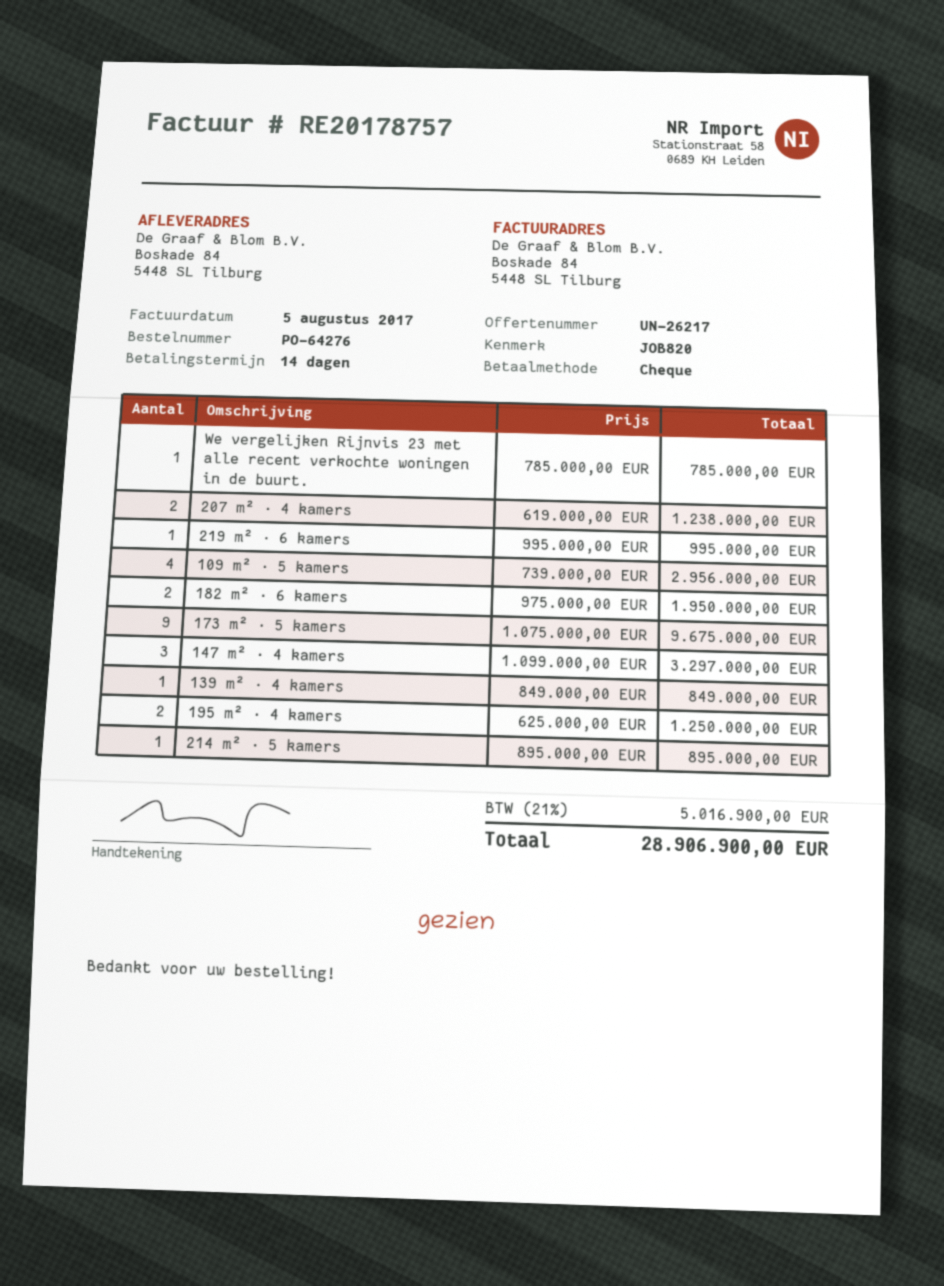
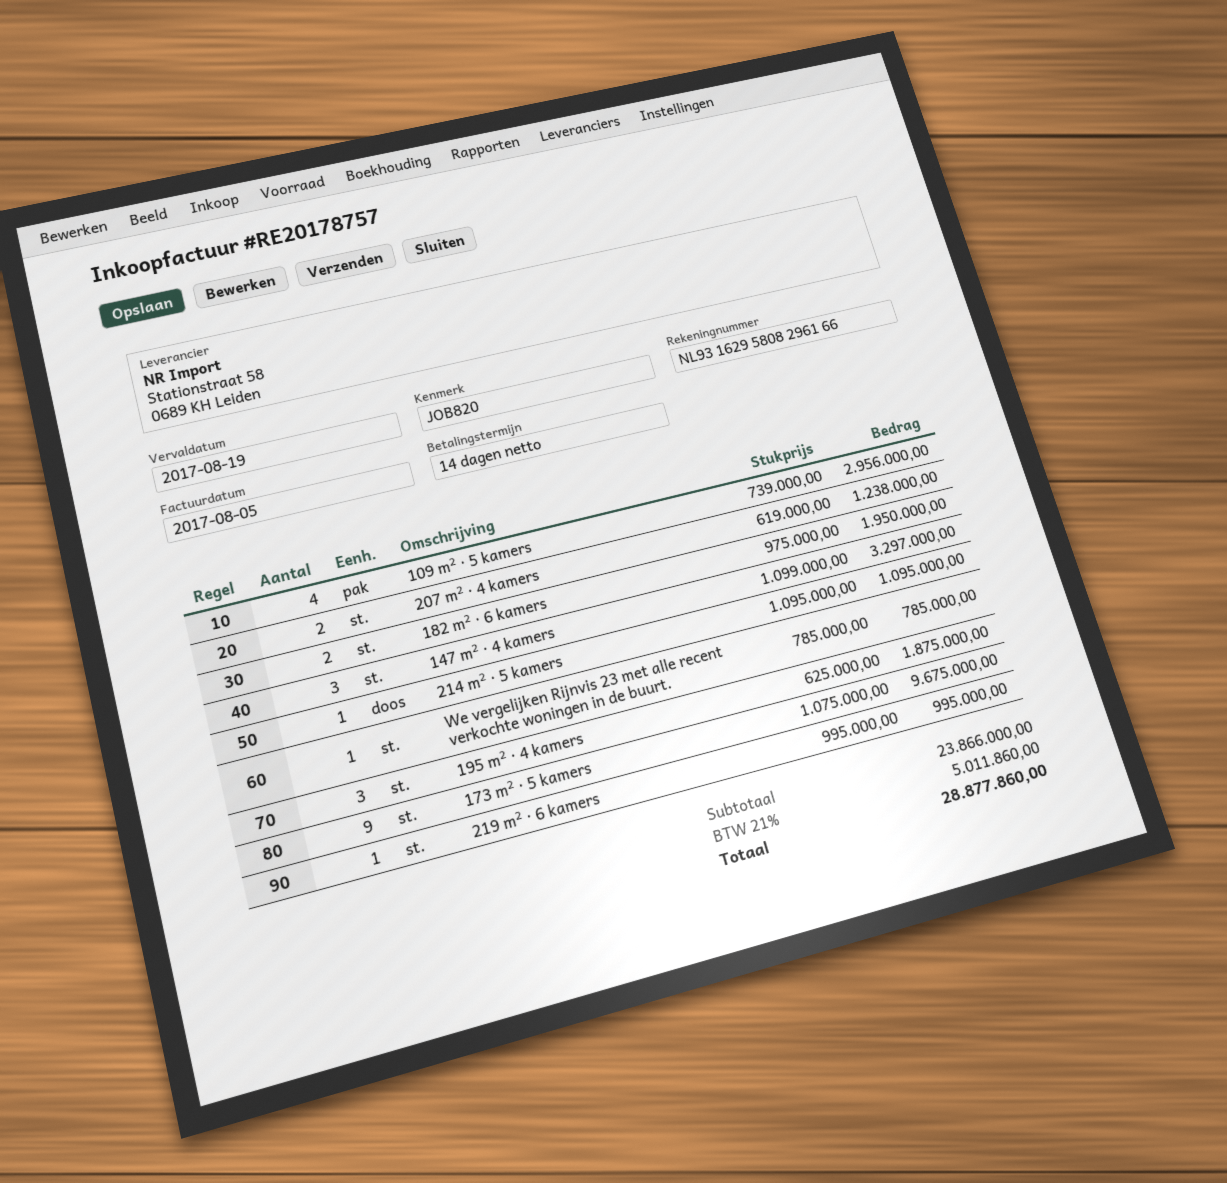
139 m² · 4 kamers: 1 x 849000.00 = 849000.00 -> none
195 m² · 4 kamers: 2 x 625000.00 = 1250000.00 -> 3 x 625000.00 = 1875000.00
214 m² · 5 kamers: 1 x 895000.00 = 895000.00 -> 1 x 1095000.00 = 1095000.00
tax: 21% = 5016900.00 -> 21% = 5011860.00
total: 28906900.00 -> 28877860.00

